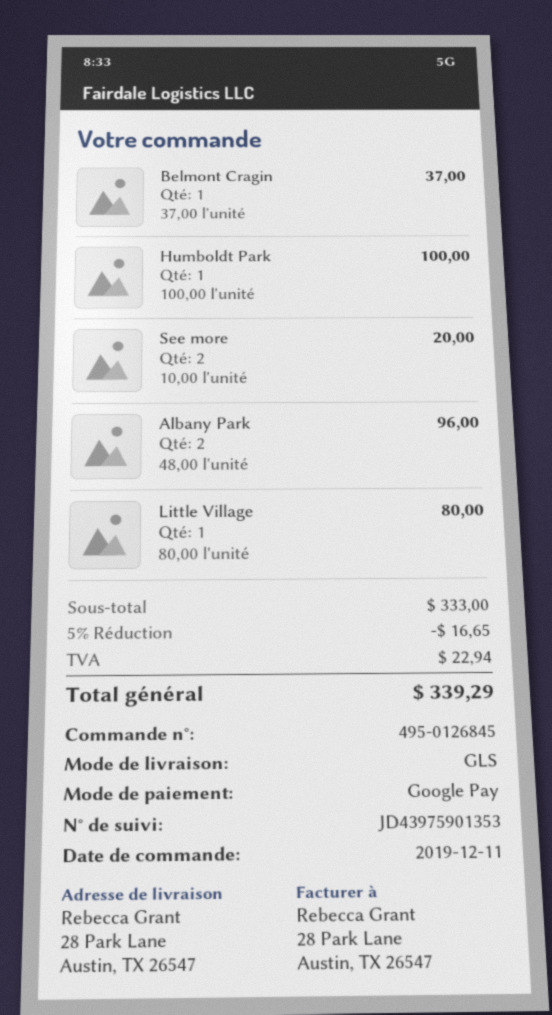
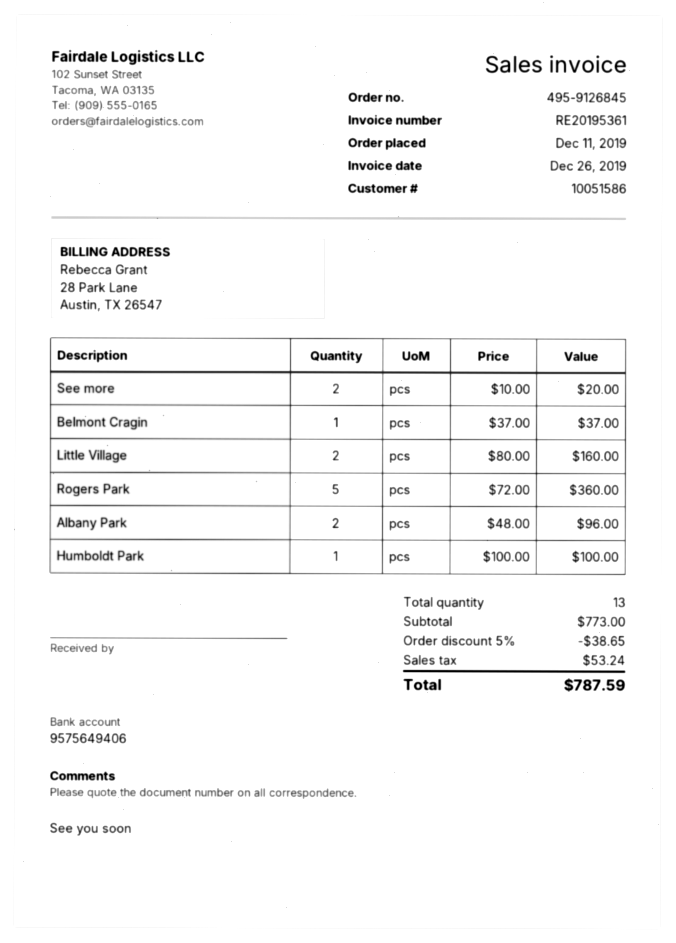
order number: 495-0126845 -> 495-9126845
Little Village: 1 x 80.00 = 80.00 -> 2 x 80.00 = 160.00
Rogers Park: none -> 5 x 72.00 = 360.00
subtotal: 333.00 -> 773.00
discount: 5% = 16.65 -> 5% = 38.65
tax: 22.94 -> 53.24
total: 339.29 -> 787.59

